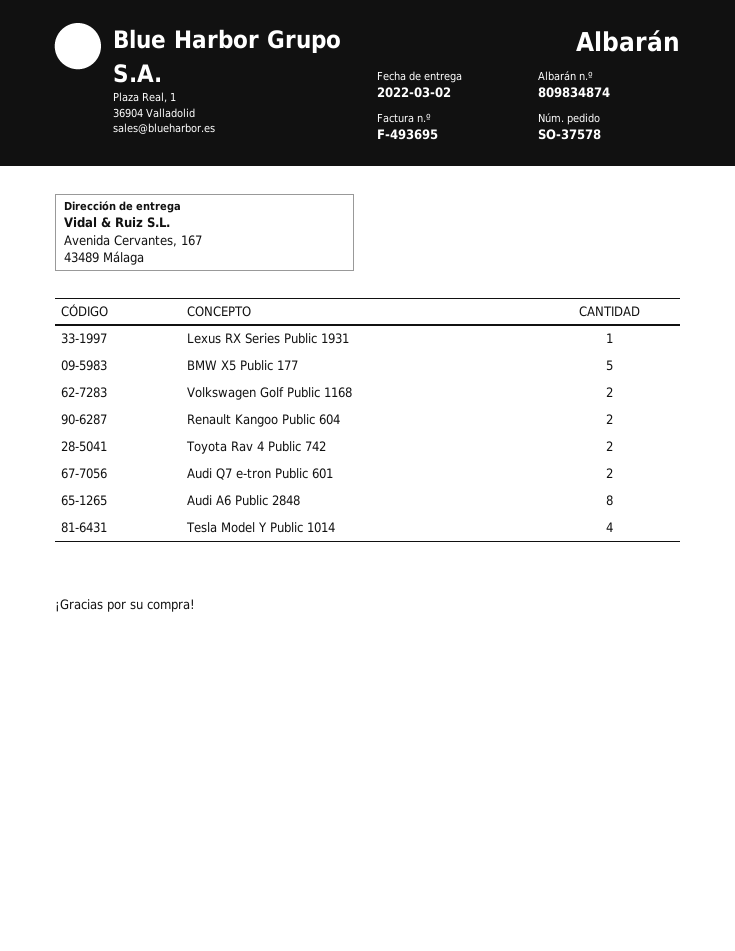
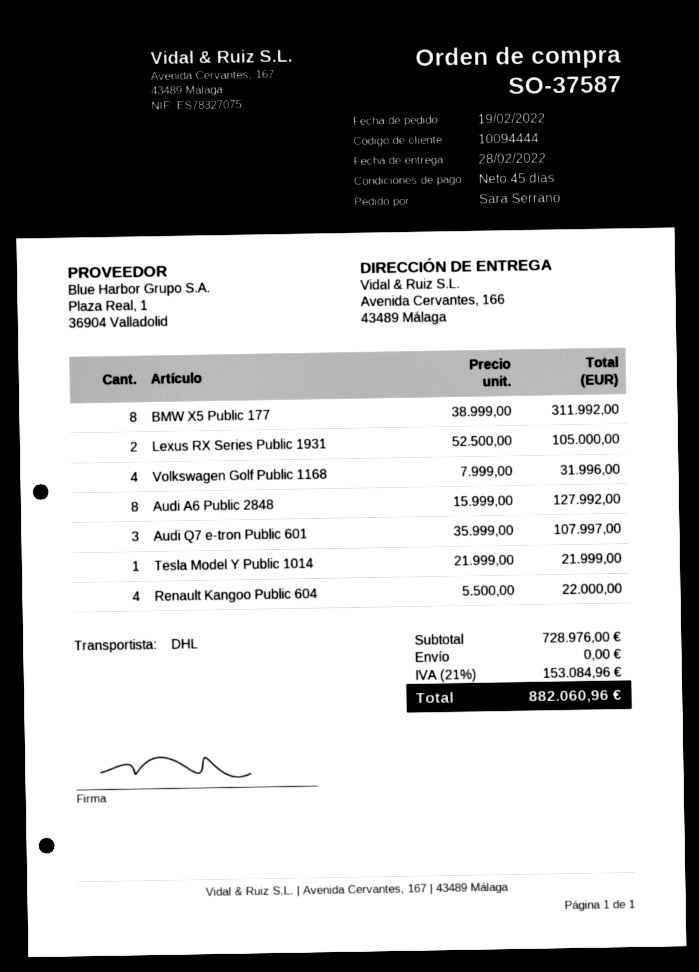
order number: SO-37578 -> SO-37587
delivery date: 2022-03-02 -> 2022-02-28
ship to: Avenida Cervantes, 167, 43489 Málaga -> Avenida Cervantes, 166, 43489 Málaga
Lexus RX Series Public 1931: 1 -> 2
BMW X5 Public 177: 5 -> 8
Volkswagen Golf Public 1168: 2 -> 4
Renault Kangoo Public 604: 2 -> 4
Toyota Rav 4 Public 742: 2 -> none
Audi Q7 e-tron Public 601: 2 -> 3
Tesla Model Y Public 1014: 4 -> 1

